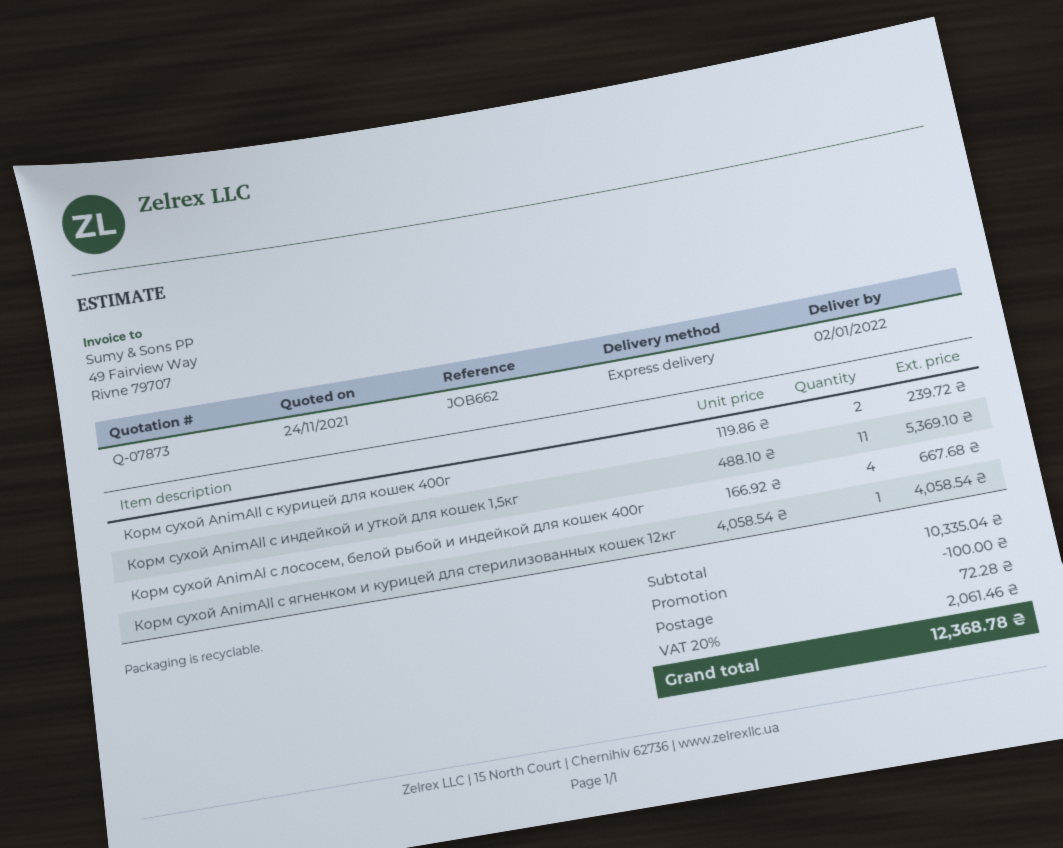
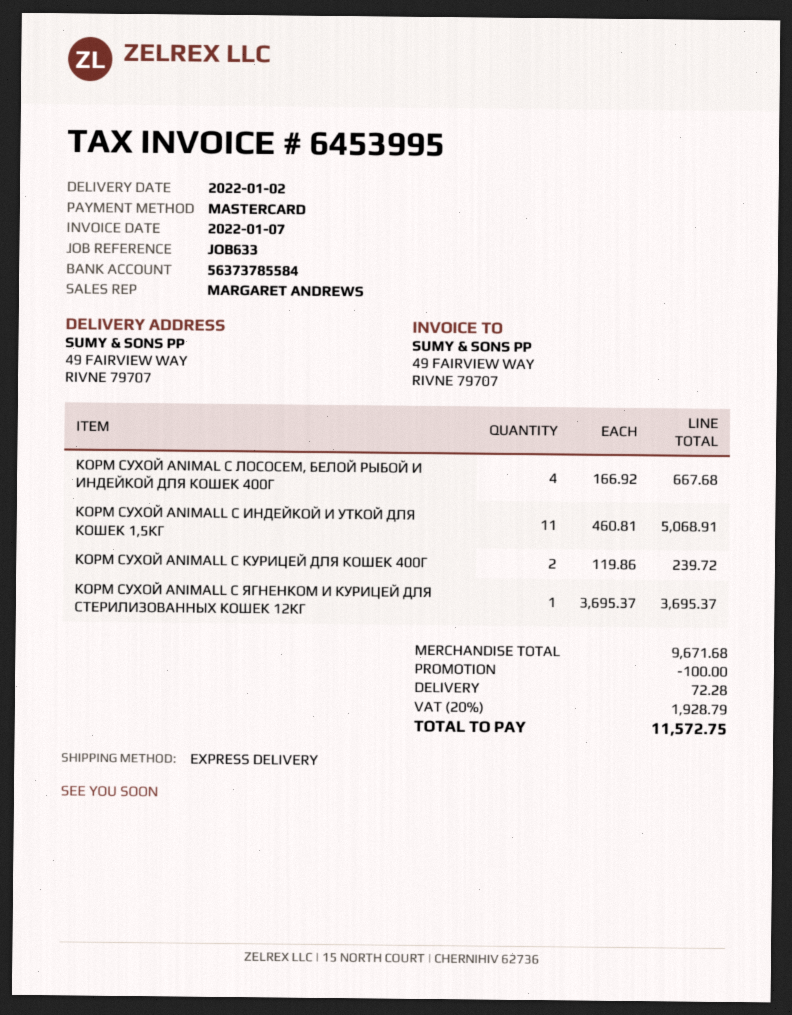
reference: JOB662 -> JOB633
Корм сухой AnimAll с индейкой и уткой для кошек 1,5кг: 11 x 488.10 = 5369.10 -> 11 x 460.81 = 5068.91
Корм сухой AnimAll с ягненком и курицей для стерилизованных кошек 12кг: 1 x 4058.54 = 4058.54 -> 1 x 3695.37 = 3695.37
subtotal: 10335.04 -> 9671.68
tax: 20% = 2061.46 -> 20% = 1928.79
total: 12368.78 -> 11572.75

